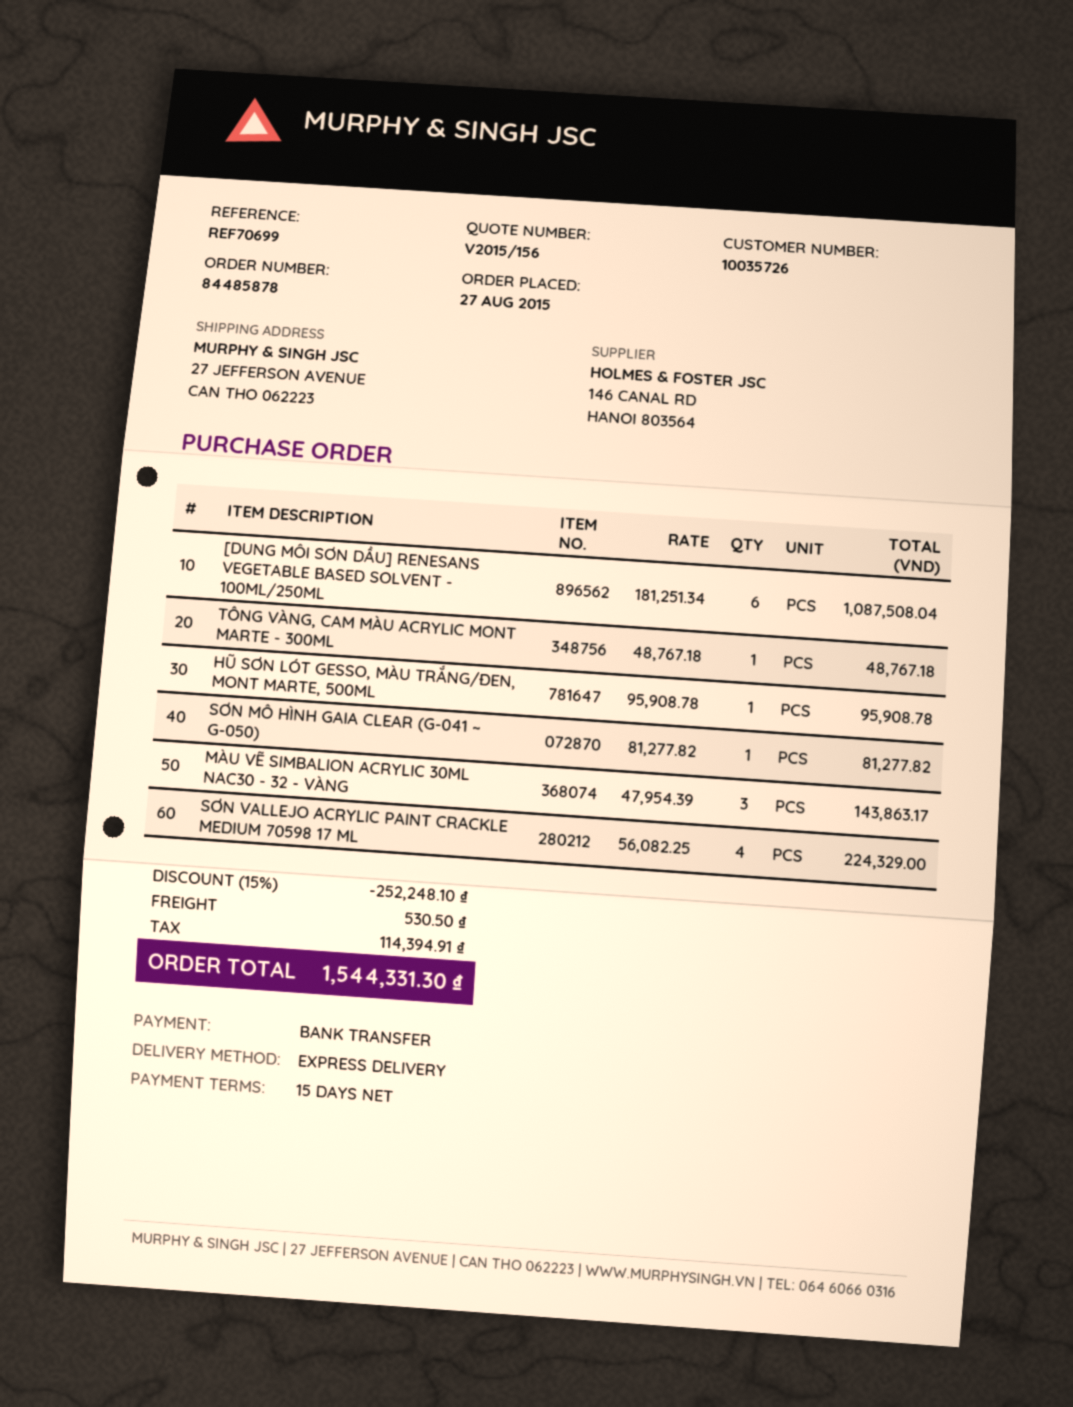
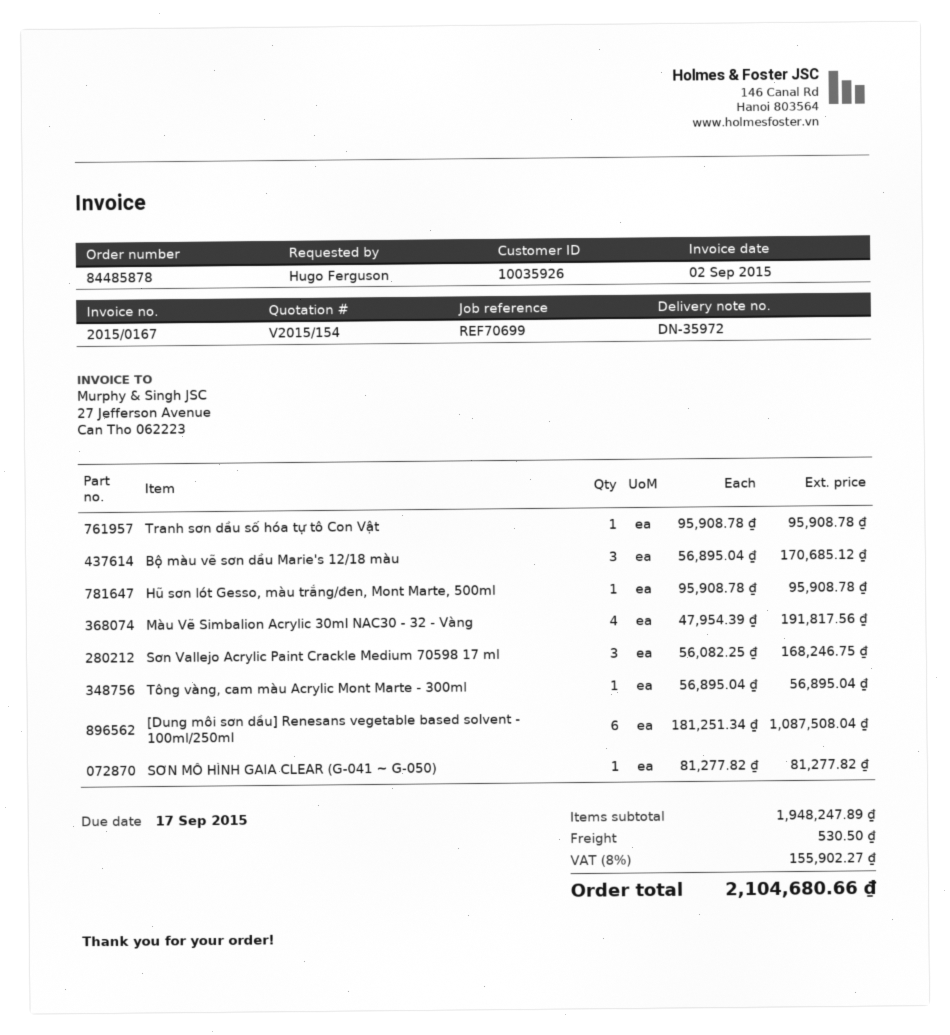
quote number: V2015/156 -> V2015/154
customer number: 10035726 -> 10035926
TÔNG VÀNG, CAM MÀU ACRYLIC MONT MARTE - 300ML: 1 x 48767.18 = 48767.18 -> 1 x 56895.04 = 56895.04
MÀU VẼ SIMBALION ACRYLIC 30ML NAC30 - 32 - VÀNG: 3 x 47954.39 = 143863.17 -> 4 x 47954.39 = 191817.56
SƠN VALLEJO ACRYLIC PAINT CRACKLE MEDIUM 70598 17 ML: 4 x 56082.25 = 224329.00 -> 3 x 56082.25 = 168246.75
Tranh sơn dầu số hóa tự tô Con Vật: none -> 1 x 95908.78 = 95908.78
Bộ màu vẽ sơn dầu Marie's 12/18 màu: none -> 3 x 56895.04 = 170685.12
discount: 15% = 252248.10 -> none
tax: 114394.91 -> 155902.27
total: 1544331.30 -> 2104680.66

